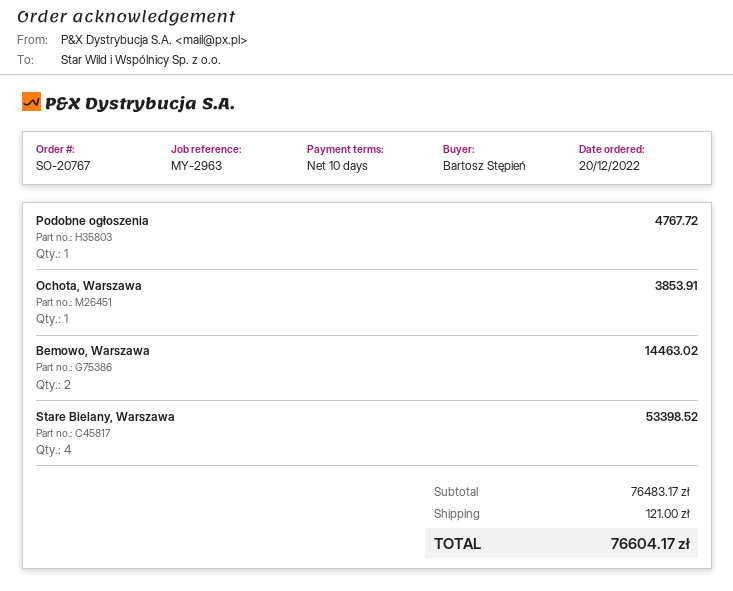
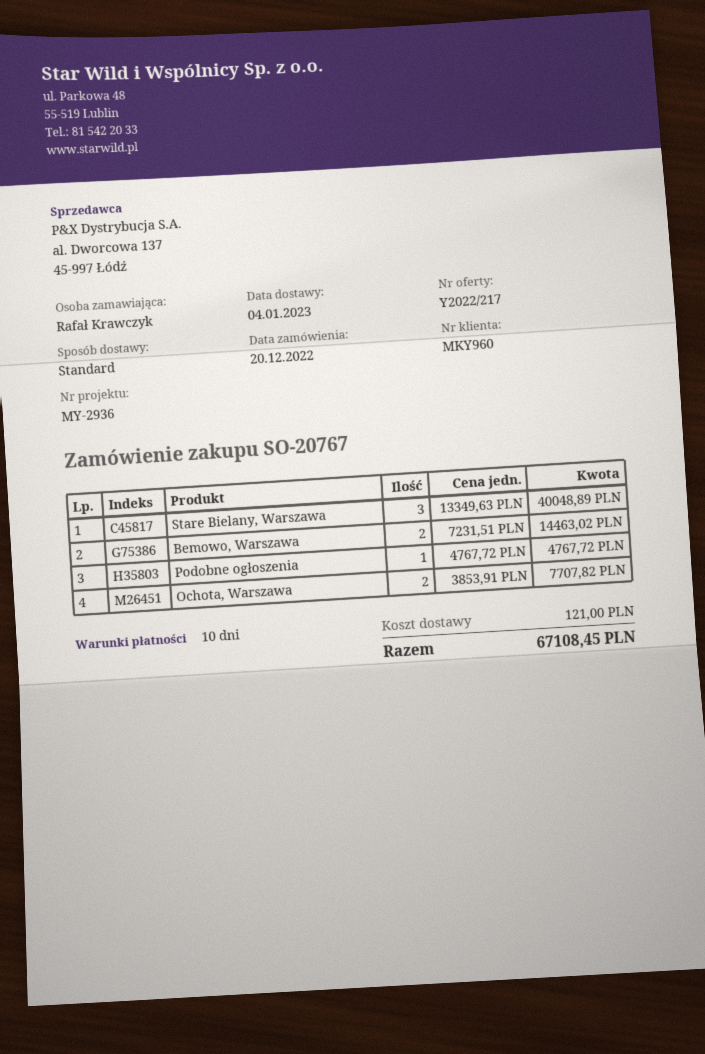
reference: MY-2963 -> MY-2936
ordered by: Bartosz Stępień -> Rafał Krawczyk
Ochota, Warszawa: 1 for 3853.91 -> 2 for 7707.82
Stare Bielany, Warszawa: 4 for 53398.52 -> 3 for 40048.89
total: 76604.17 -> 67108.45

